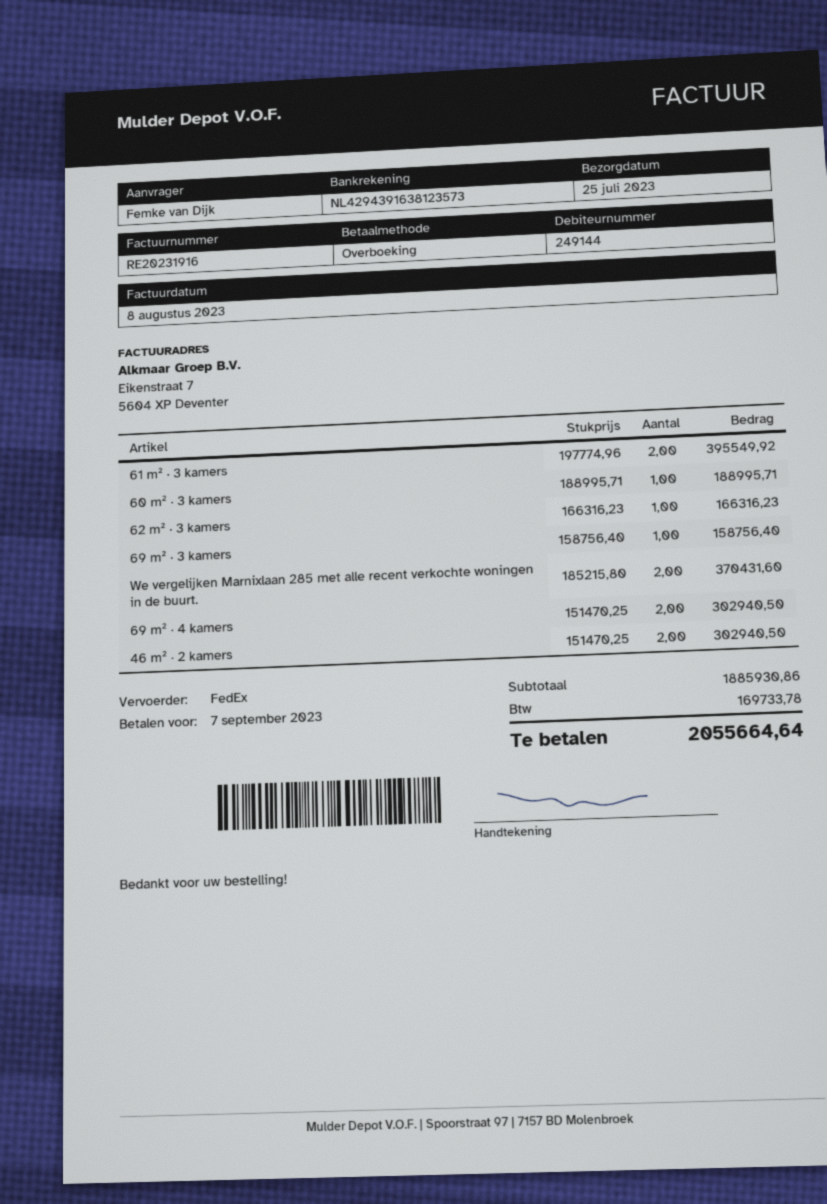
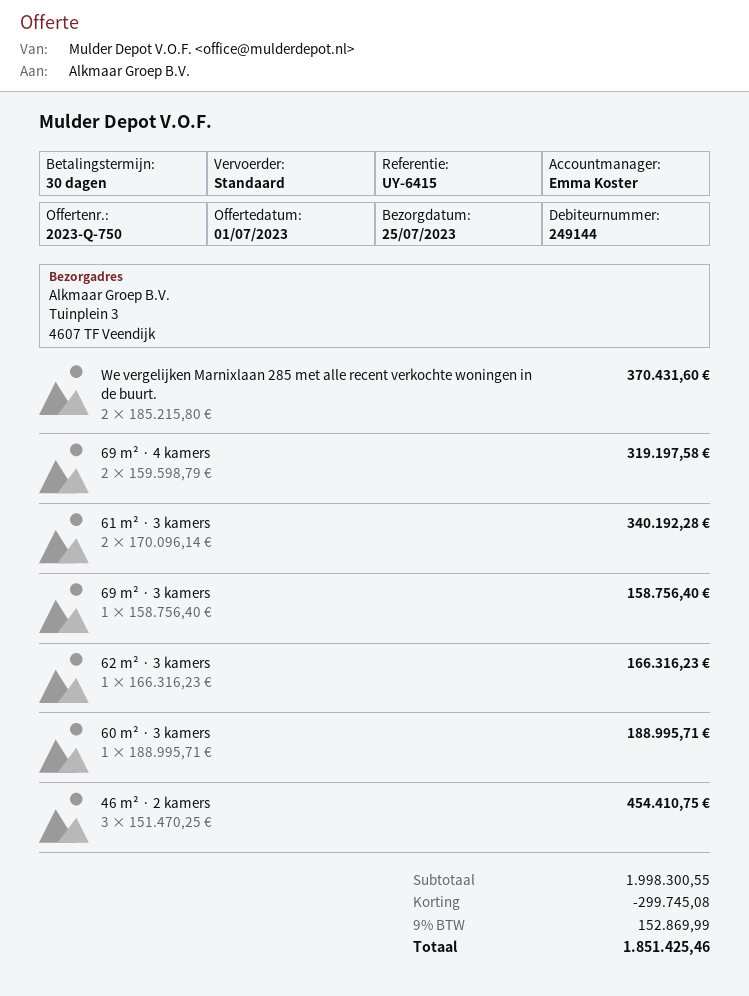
shipping method: FedEx -> standard
61 m² · 3 kamers: 2 x 197774.96 = 395549.92 -> 2 x 170096.14 = 340192.28
69 m² · 4 kamers: 2 x 151470.25 = 302940.50 -> 2 x 159598.79 = 319197.58
46 m² · 2 kamers: 2 x 151470.25 = 302940.50 -> 3 x 151470.25 = 454410.75
subtotal: 1885930.86 -> 1998300.55
discount: none -> 299745.08
tax: 169733.78 -> 152869.99
total: 2055664.64 -> 1851425.46

